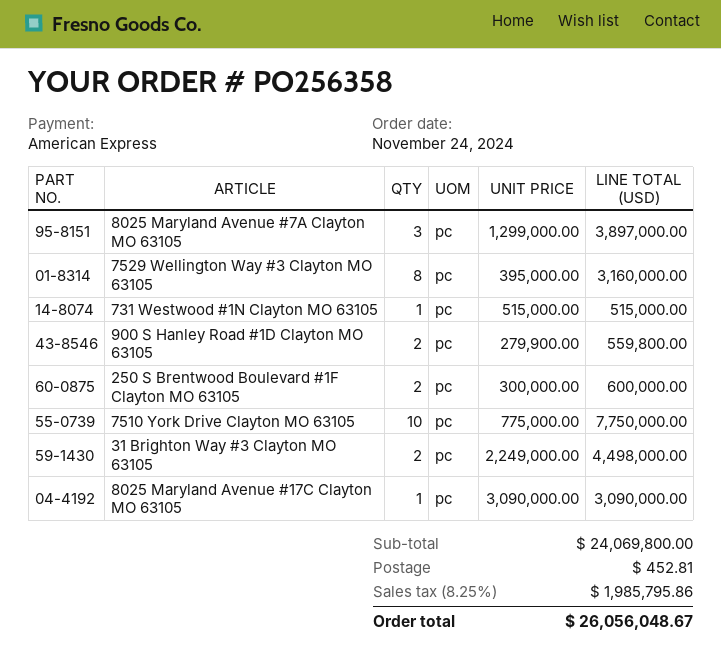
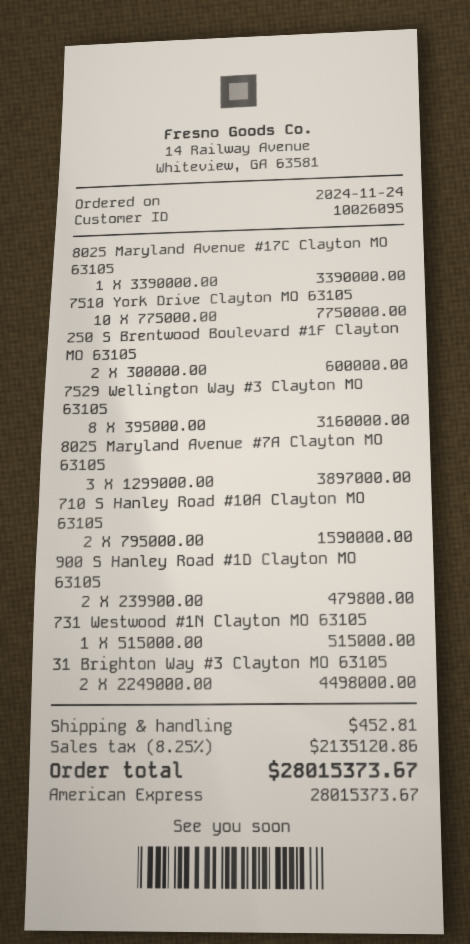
900 S Hanley Road #1D Clayton MO 63105: 2 x 279900.00 = 559800.00 -> 2 x 239900.00 = 479800.00
8025 Maryland Avenue #17C Clayton MO 63105: 1 x 3090000.00 = 3090000.00 -> 1 x 3390000.00 = 3390000.00
710 S Hanley Road #10A Clayton MO 63105: none -> 2 x 795000.00 = 1590000.00
tax: 8.25% = 1985795.86 -> 8.25% = 2135120.86
total: 26056048.67 -> 28015373.67

